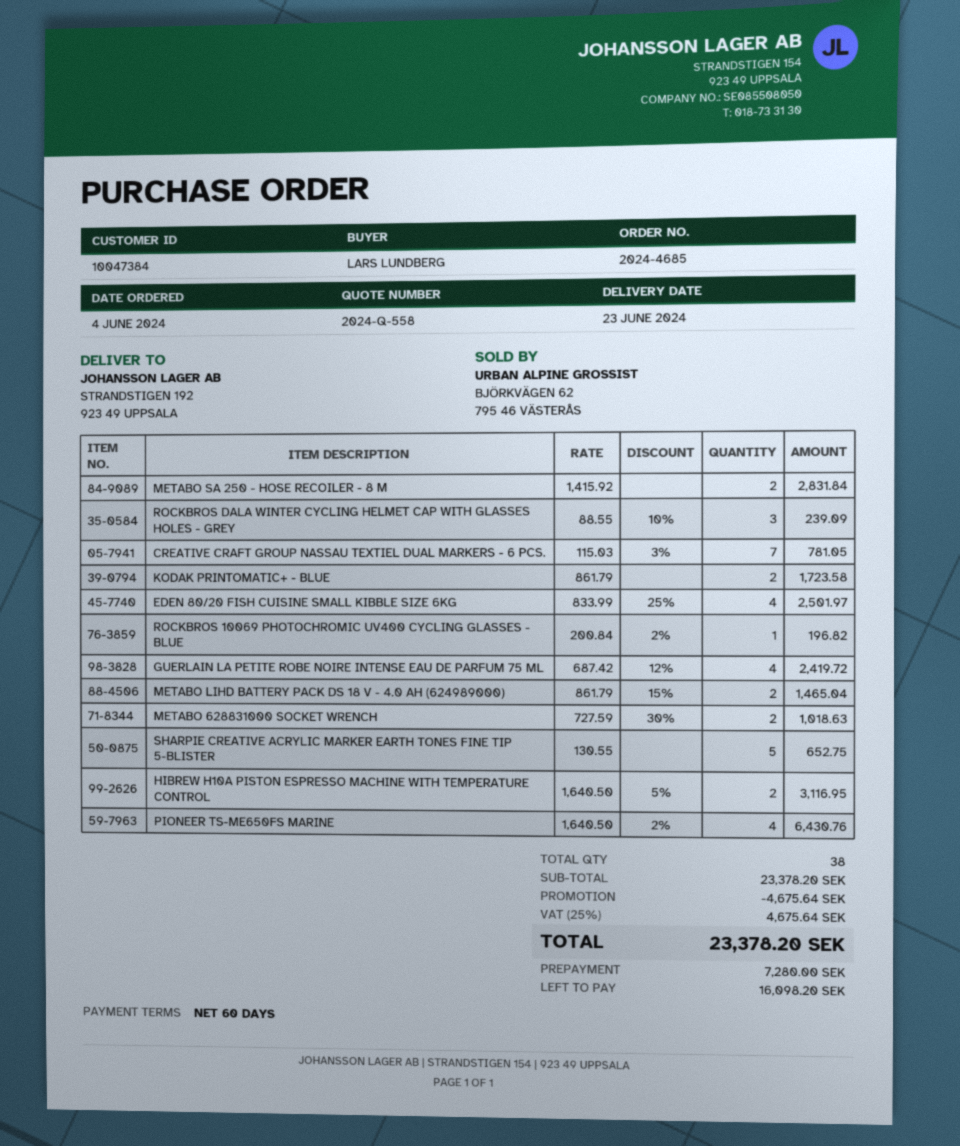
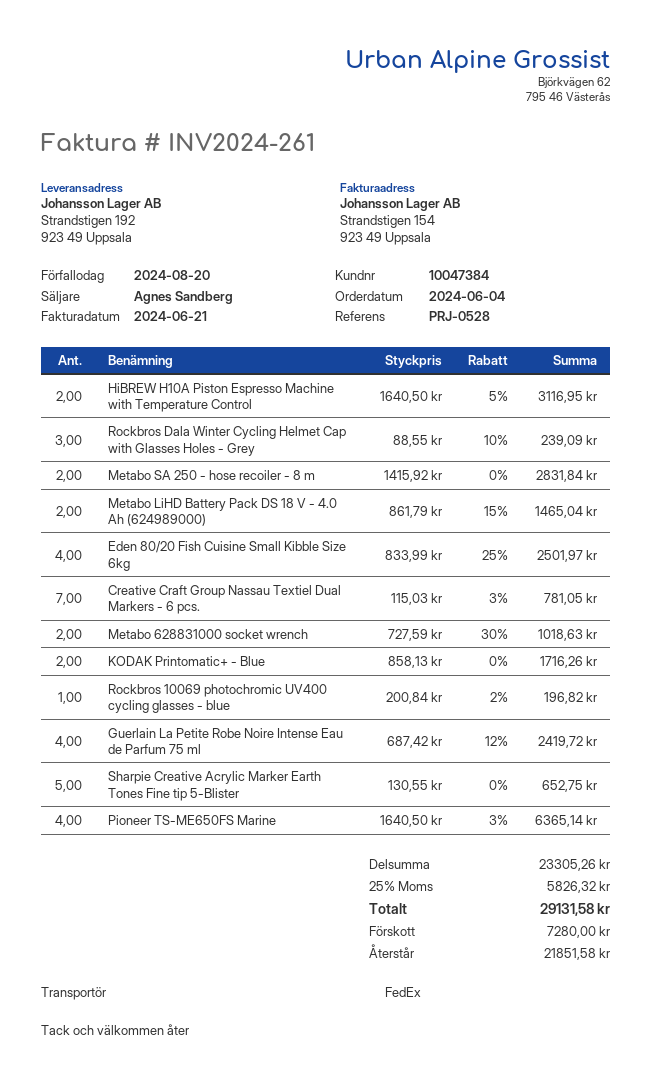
KODAK PRINTOMATIC+ - BLUE: 2 x 861.79 = 1723.58 -> 2 x 858.13 = 1716.26
PIONEER TS-ME650FS MARINE: 4 x 1640.50 - 2% = 6430.76 -> 4 x 1640.50 - 3% = 6365.14
subtotal: 23378.20 -> 23305.26
discount: 4675.64 -> none
tax: 25% = 4675.64 -> 25% = 5826.32
total: 23378.20 -> 29131.58
balance: 16098.20 -> 21851.58

